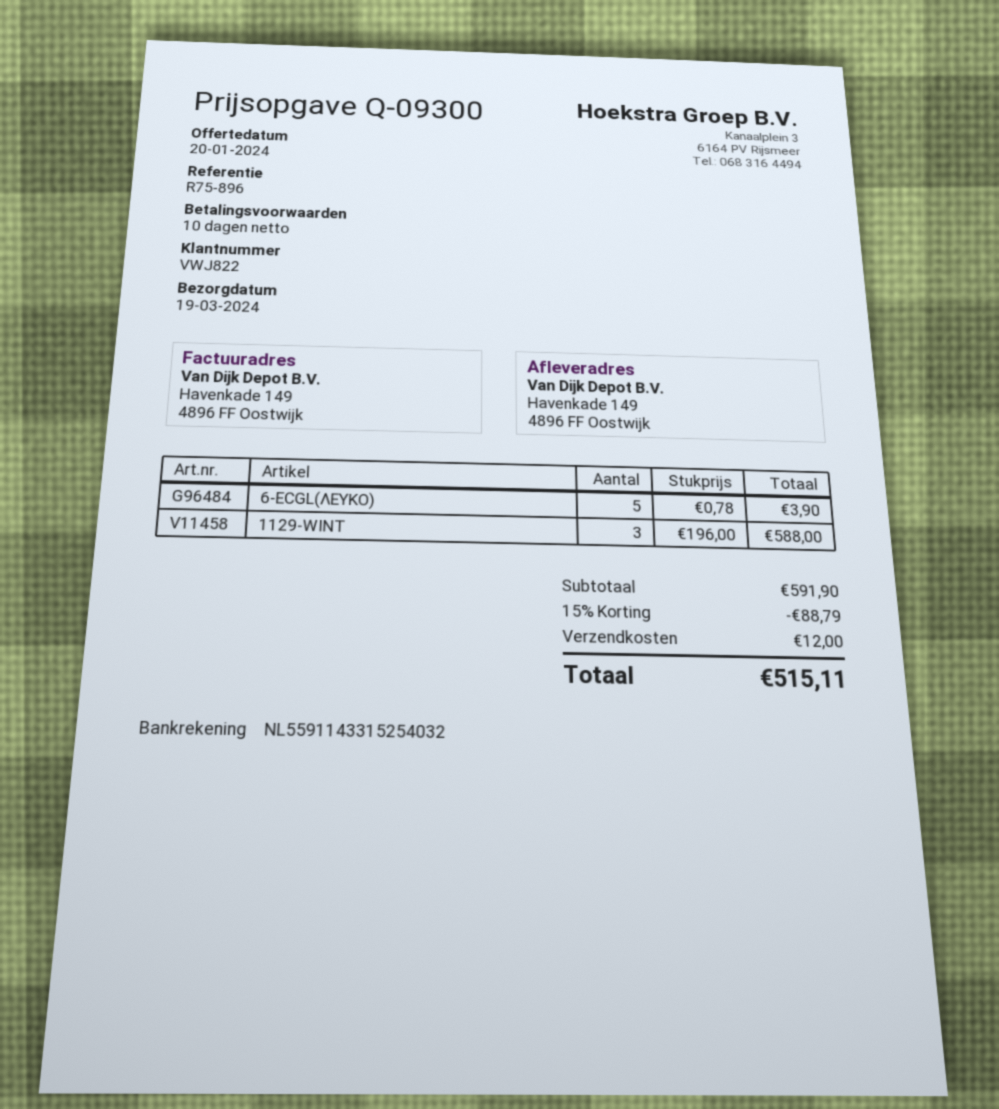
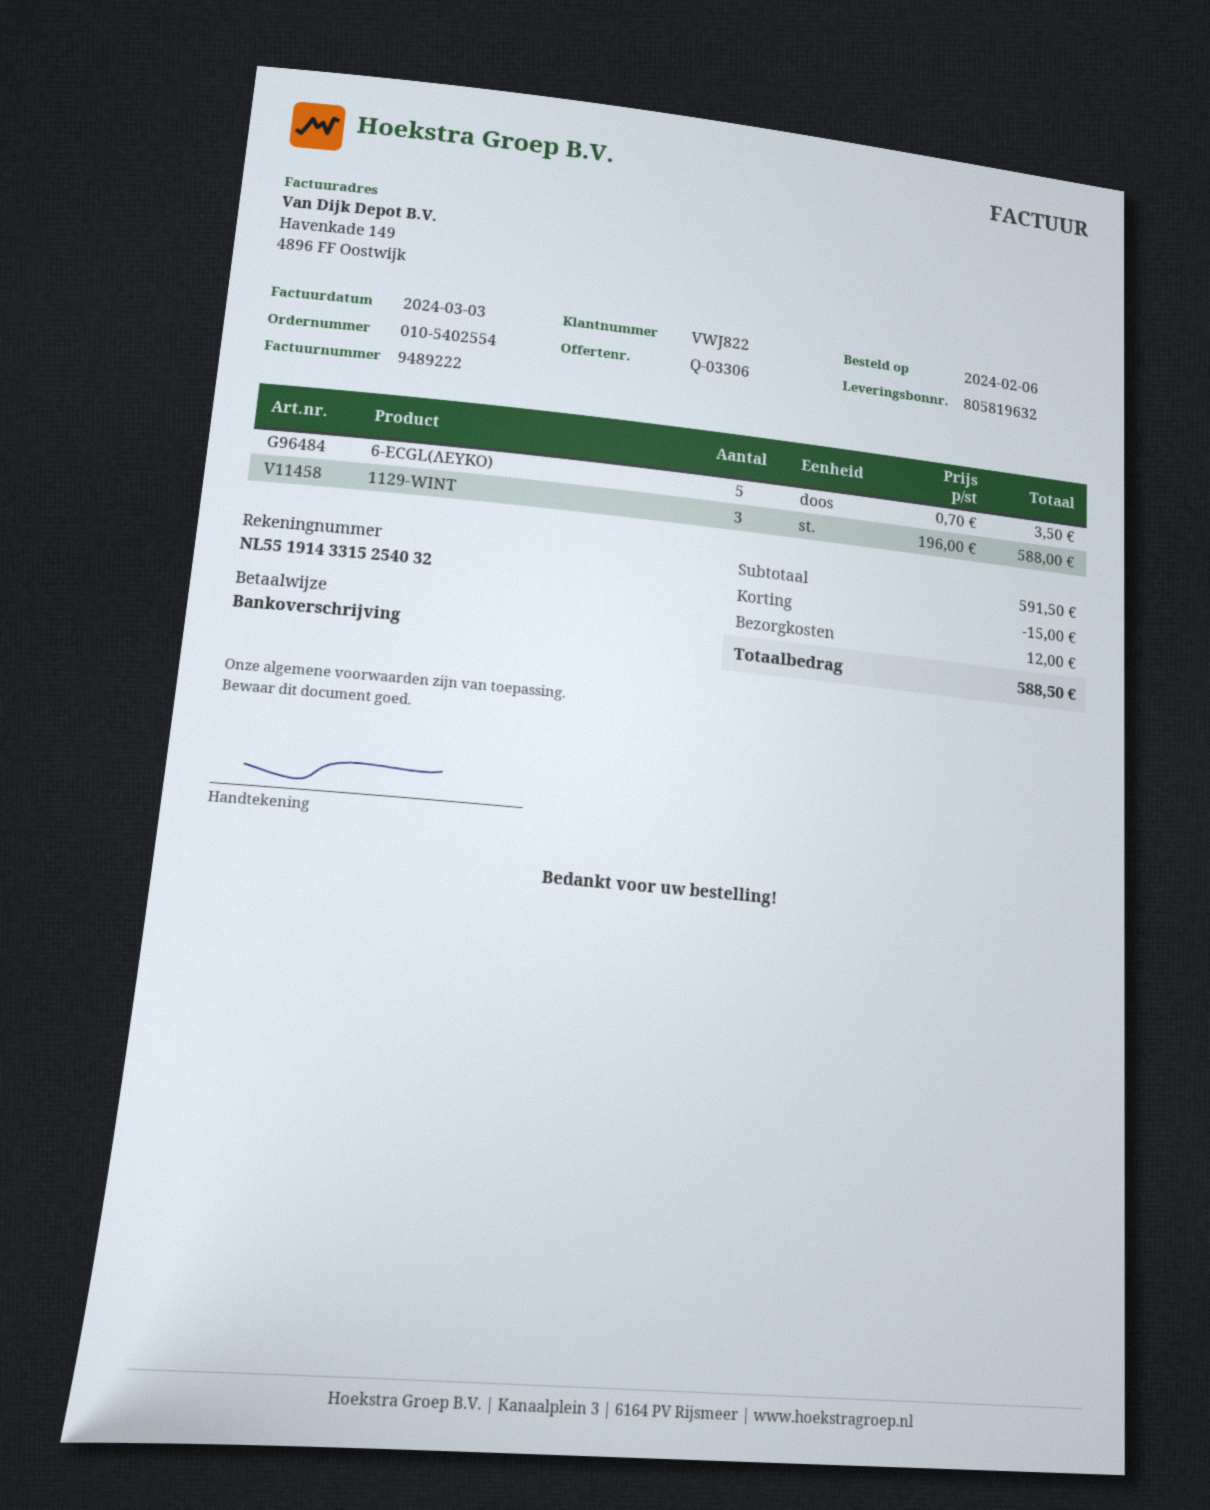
quote number: Q-09300 -> Q-03306
bank account: NL5591143315254032 -> NL5519143315254032
6-ECGL(ΛΕΥΚΟ): 5 x 0.78 = 3.90 -> 5 x 0.70 = 3.50
subtotal: 591.90 -> 591.50
discount: 88.79 -> 15.00
total: 515.11 -> 588.50

